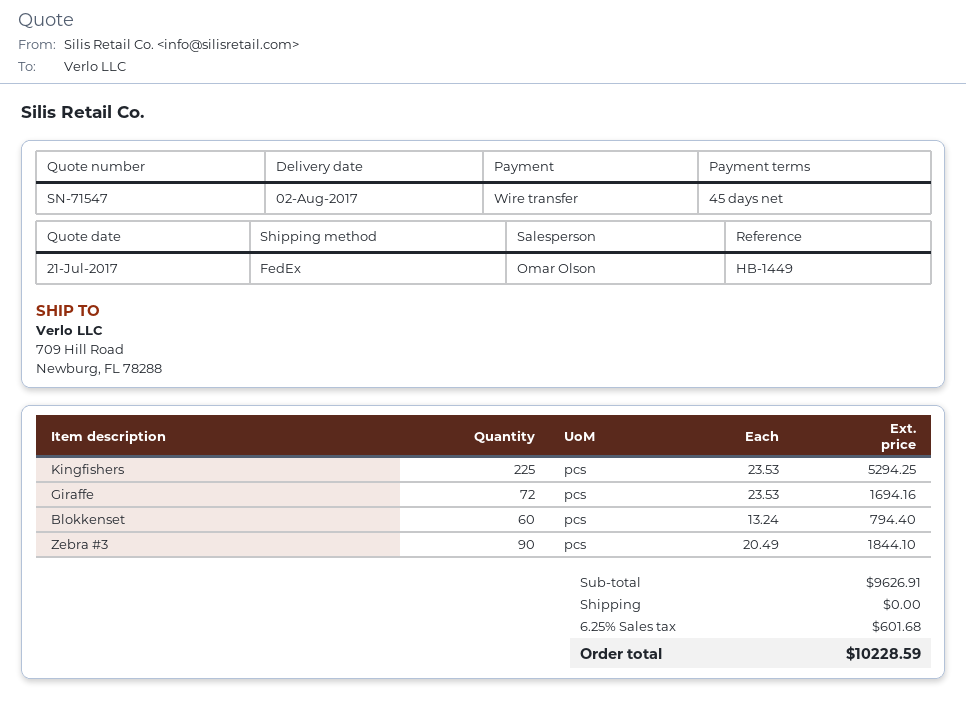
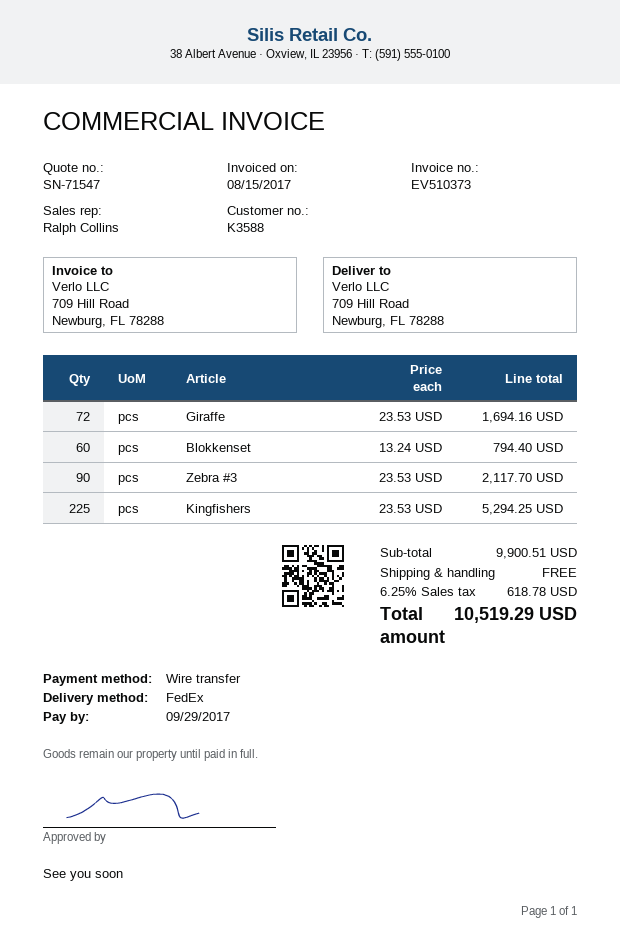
sales rep: Omar Olson -> Ralph Collins
Zebra #3: 90 x 20.49 = 1844.10 -> 90 x 23.53 = 2117.70
subtotal: 9626.91 -> 9900.51
tax: 6.25% = 601.68 -> 6.25% = 618.78
total: 10228.59 -> 10519.29

